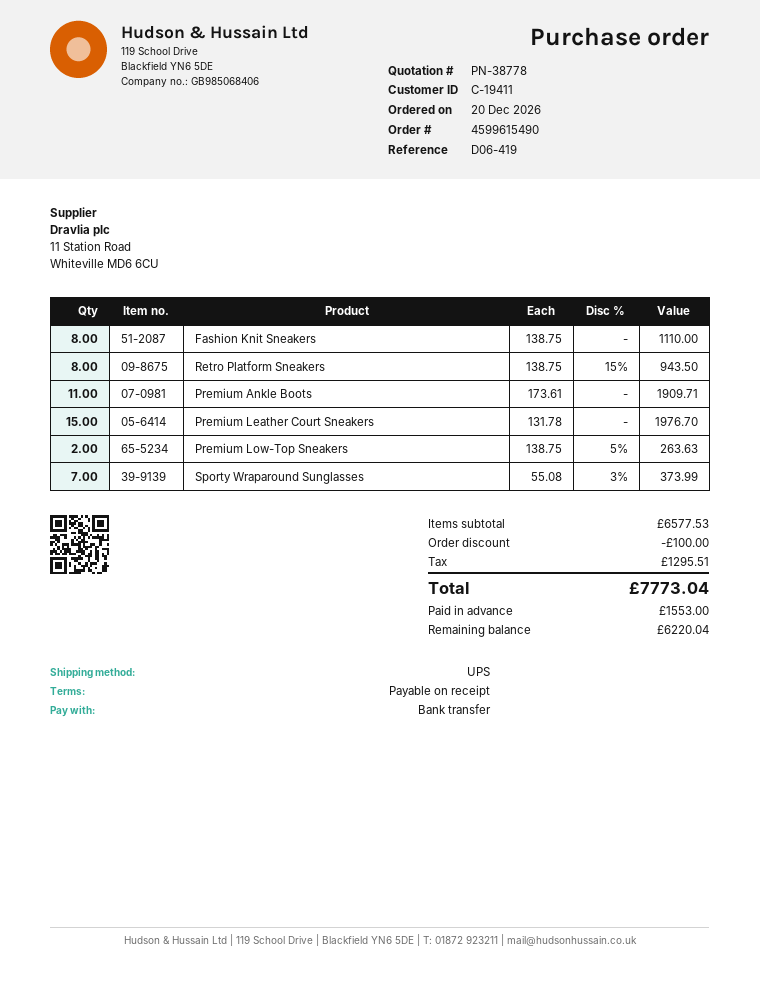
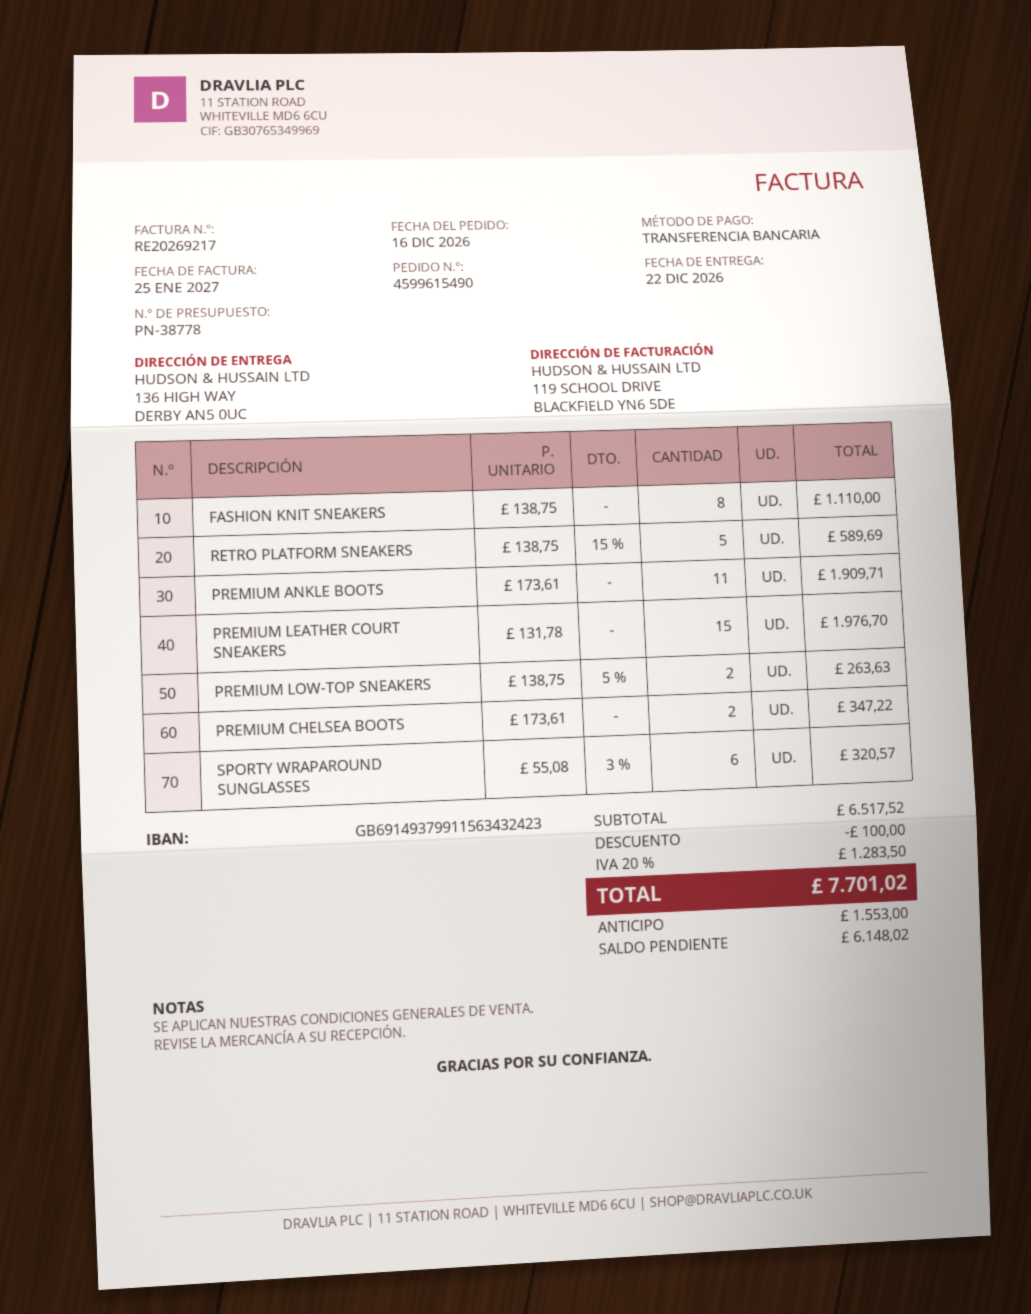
order date: 2026-12-20 -> 2026-12-16
Retro Platform Sneakers: 8 x 138.75 - 15% = 943.50 -> 5 x 138.75 - 15% = 589.69
Sporty Wraparound Sunglasses: 7 x 55.08 - 3% = 373.99 -> 6 x 55.08 - 3% = 320.57
PREMIUM CHELSEA BOOTS: none -> 2 x 173.61 = 347.22
subtotal: 6577.53 -> 6517.52
tax: 1295.51 -> 1283.50
total: 7773.04 -> 7701.02
balance: 6220.04 -> 6148.02

